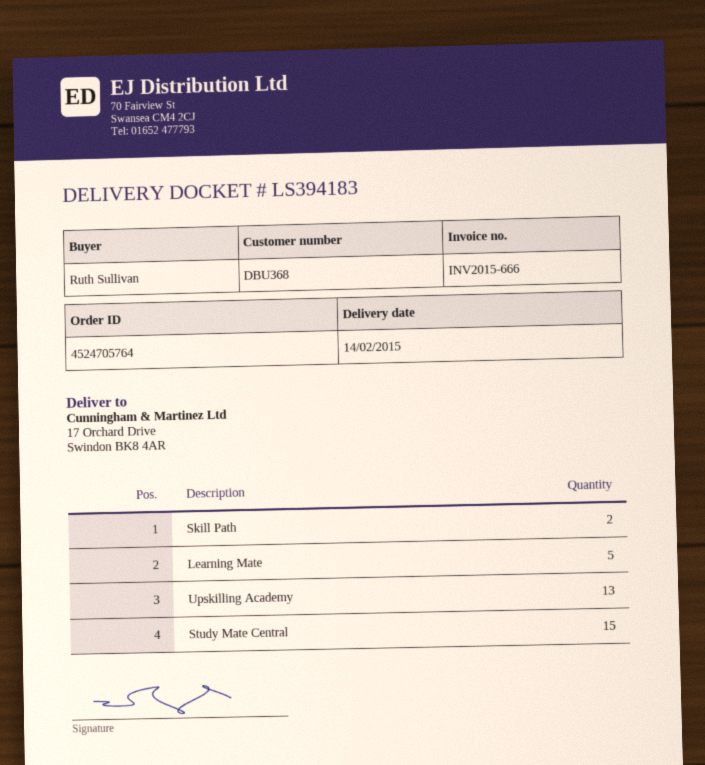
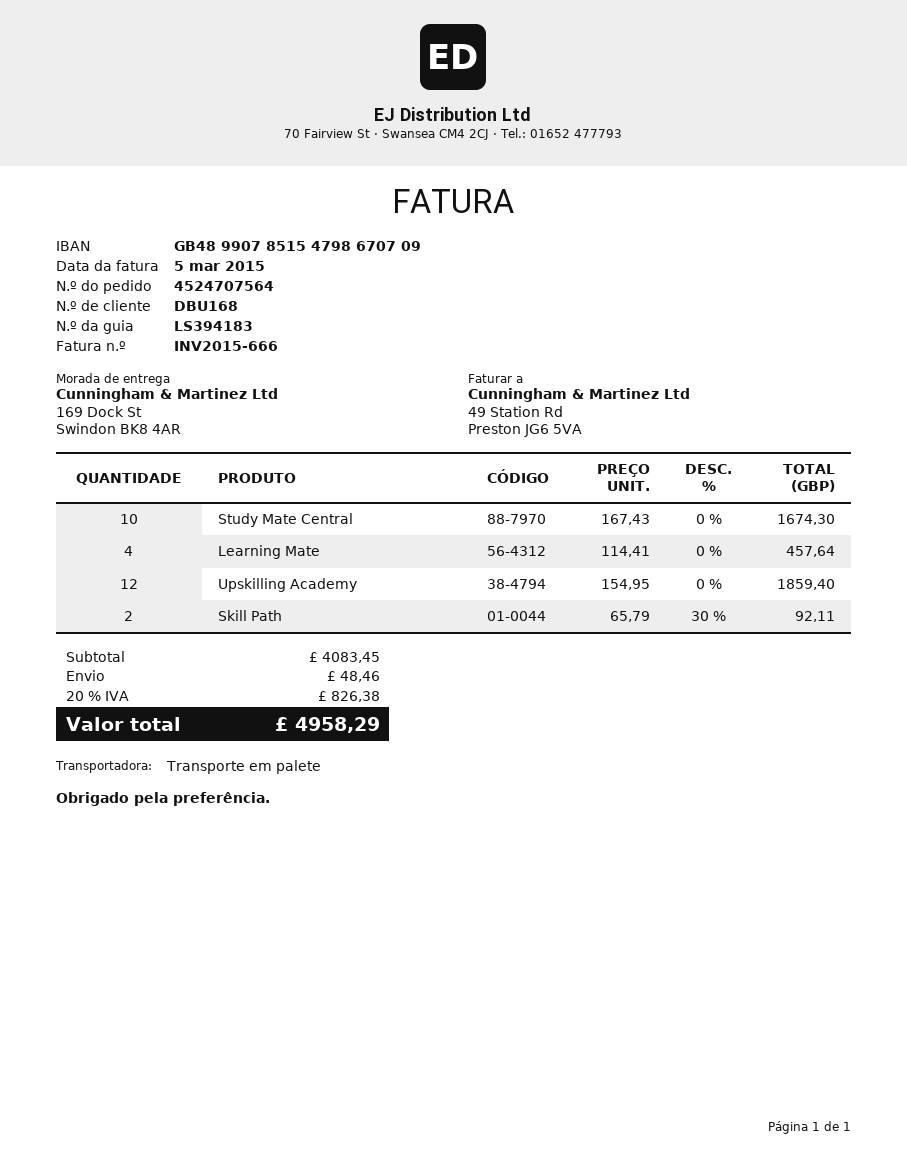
order number: 4524705764 -> 4524707564
customer number: DBU368 -> DBU168
ship to: 17 Orchard Drive, Swindon BK8 4AR -> 169 Dock St, Swindon BK8 4AR
Learning Mate: 5 -> 4
Upskilling Academy: 13 -> 12
Study Mate Central: 15 -> 10

